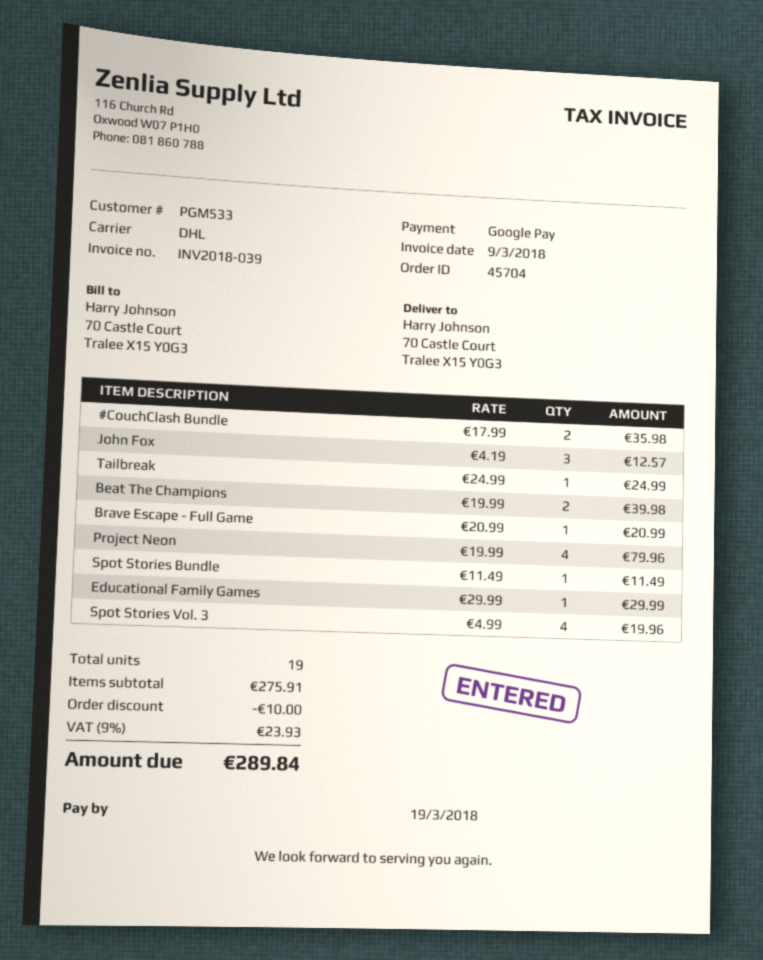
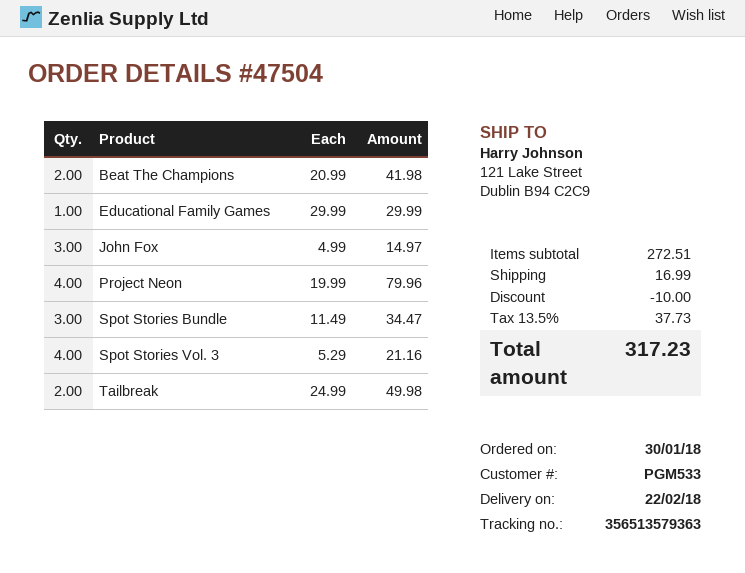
order number: 45704 -> 47504
ship to: 70 Castle Court, Tralee X15 Y0G3 -> 121 Lake Street, Dublin B94 C2C9
#CouchClash Bundle: 2 x 17.99 = 35.98 -> none
John Fox: 3 x 4.19 = 12.57 -> 3 x 4.99 = 14.97
Tailbreak: 1 x 24.99 = 24.99 -> 2 x 24.99 = 49.98
Beat The Champions: 2 x 19.99 = 39.98 -> 2 x 20.99 = 41.98
Brave Escape - Full Game: 1 x 20.99 = 20.99 -> none
Spot Stories Bundle: 1 x 11.49 = 11.49 -> 3 x 11.49 = 34.47
Spot Stories Vol. 3: 4 x 4.99 = 19.96 -> 4 x 5.29 = 21.16
subtotal: 275.91 -> 272.51
shipping: none -> 16.99
tax: 9% = 23.93 -> 13.5% = 37.73
total: 289.84 -> 317.23

